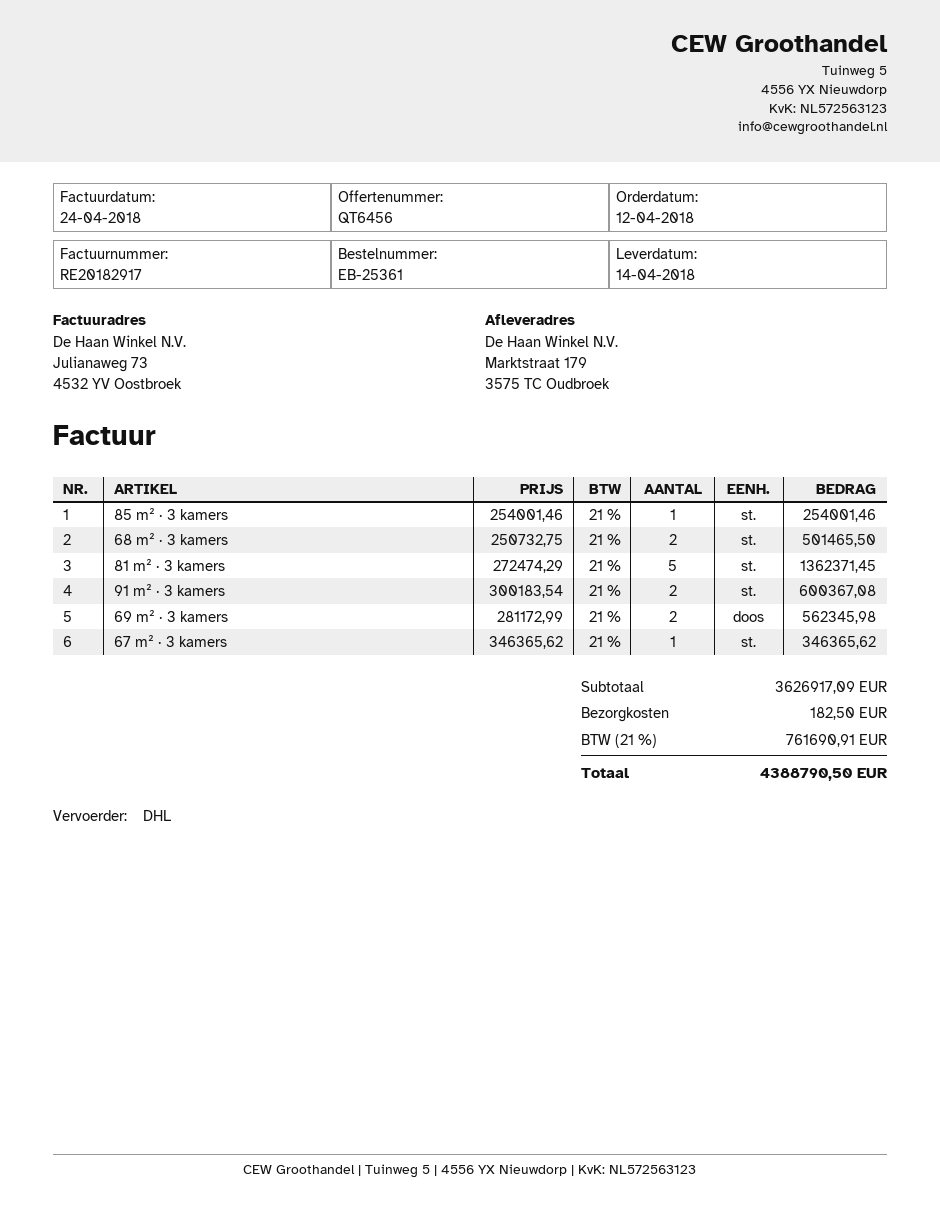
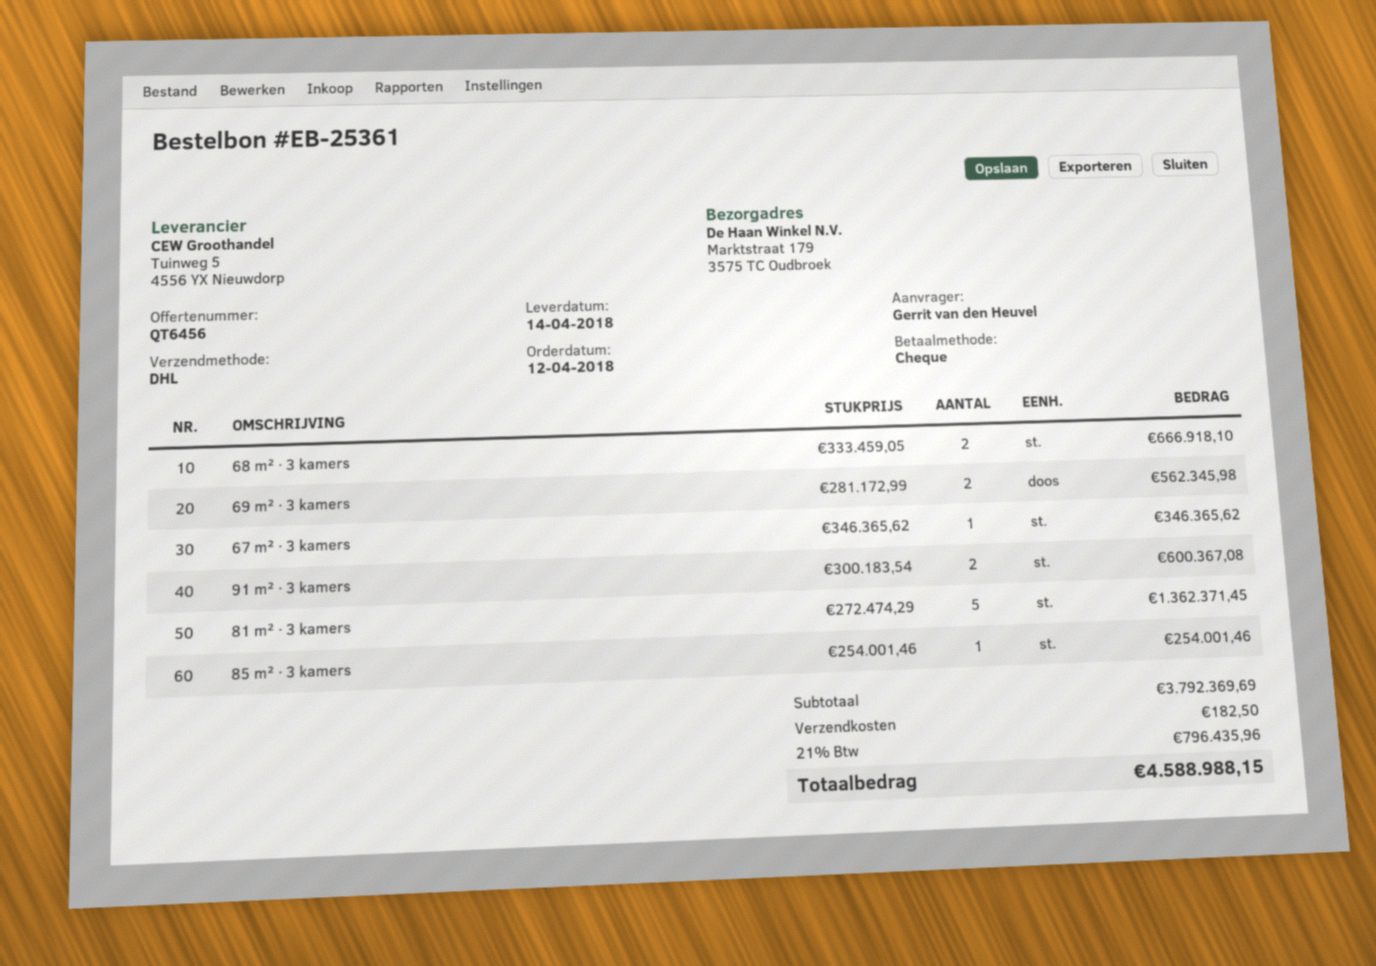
68 m² · 3 kamers: 2 x 250732.75 = 501465.50 -> 2 x 333459.05 = 666918.10
subtotal: 3626917.09 -> 3792369.69
tax: 21% = 761690.91 -> 21% = 796435.96
total: 4388790.50 -> 4588988.15

